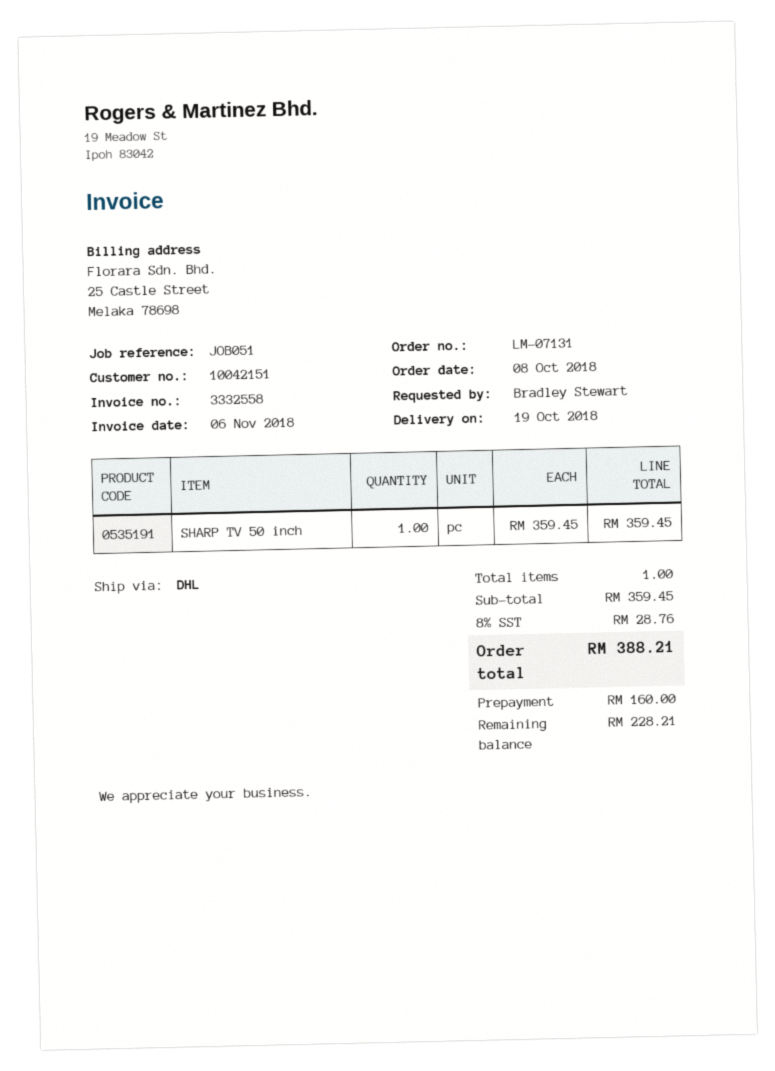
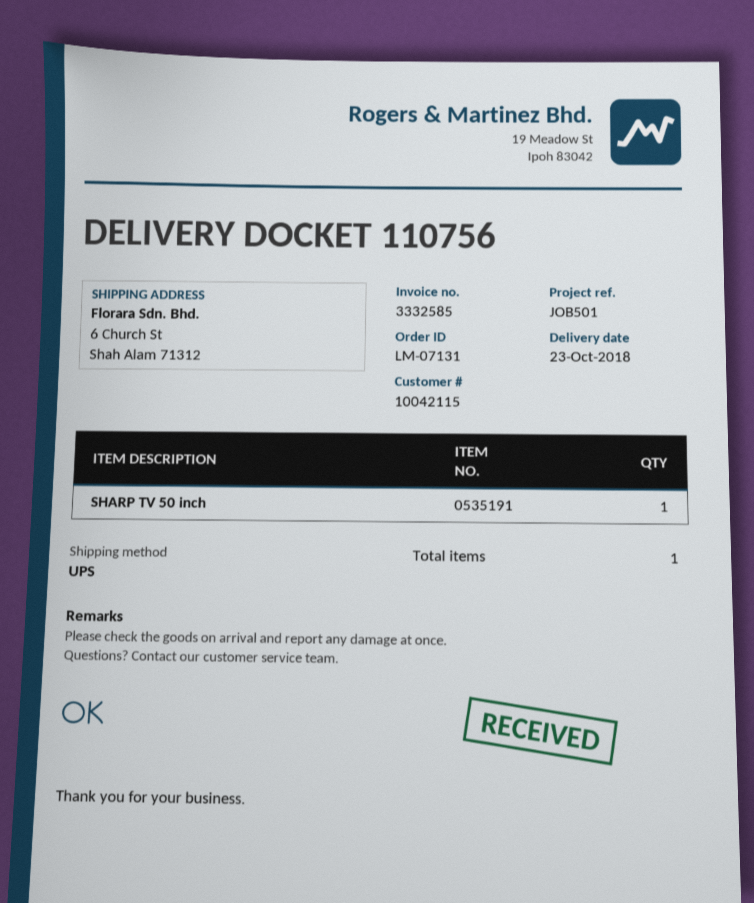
delivery date: 2018-10-19 -> 2018-10-23
invoice number: 3332558 -> 3332585
customer number: 10042151 -> 10042115
reference: JOB051 -> JOB501
shipping method: DHL -> UPS

